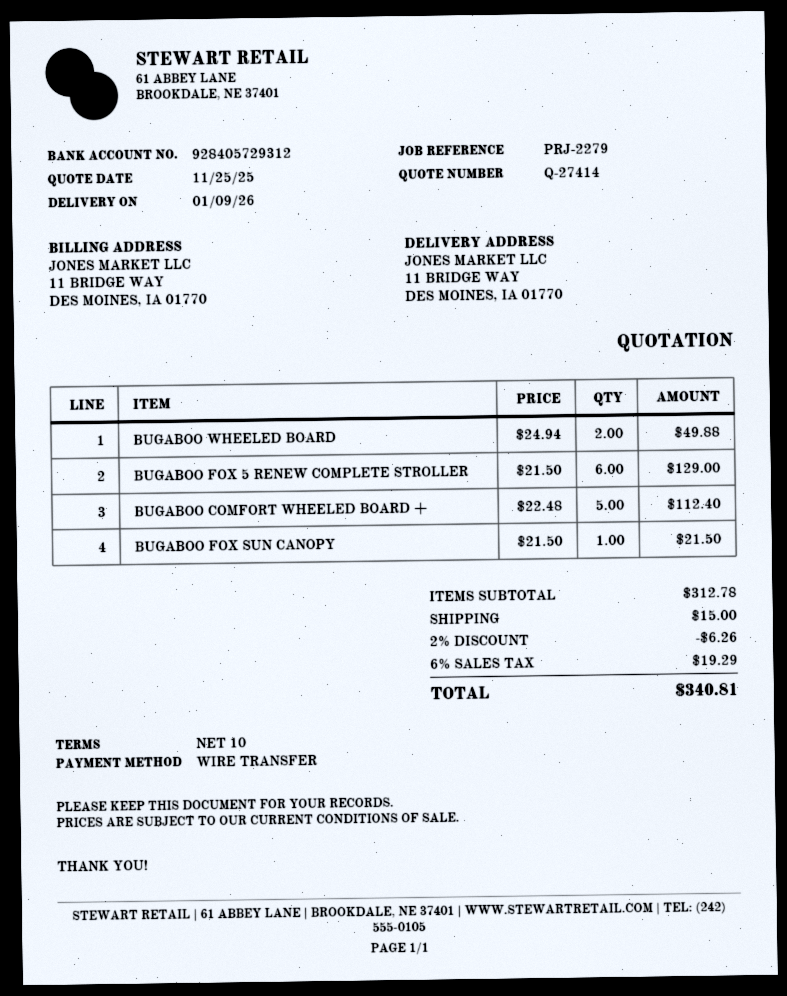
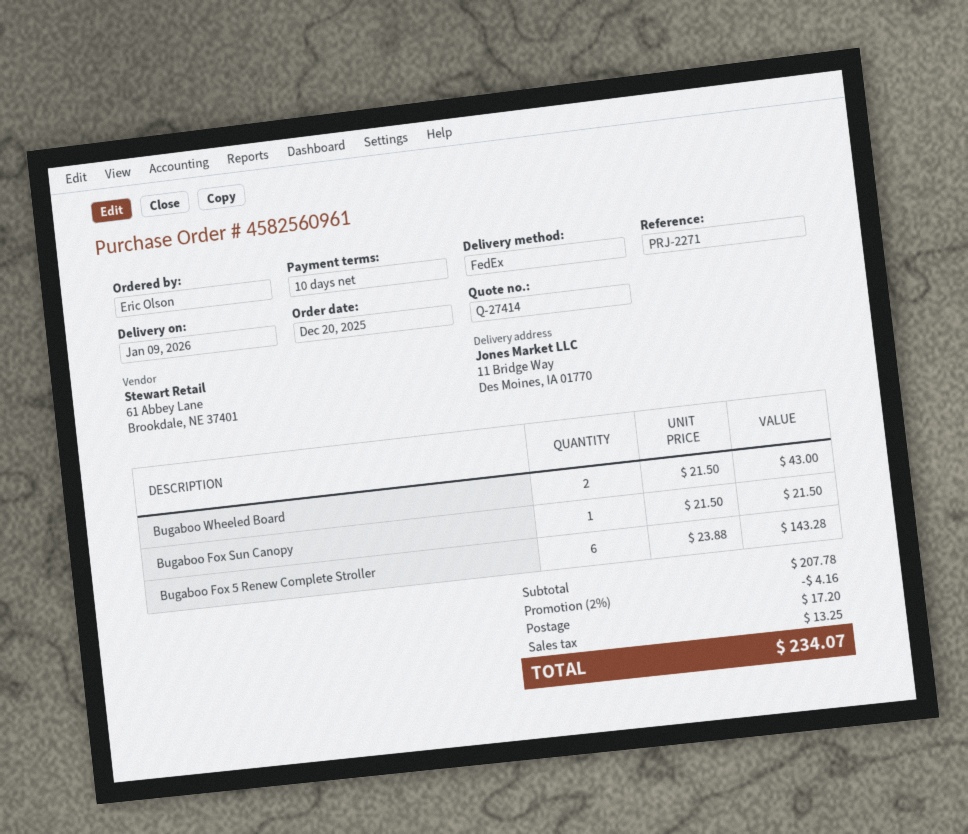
reference: PRJ-2279 -> PRJ-2271
BUGABOO WHEELED BOARD: 2 x 24.94 = 49.88 -> 2 x 21.50 = 43.00
BUGABOO FOX 5 RENEW COMPLETE STROLLER: 6 x 21.50 = 129.00 -> 6 x 23.88 = 143.28
BUGABOO COMFORT WHEELED BOARD +: 5 x 22.48 = 112.40 -> none
subtotal: 312.78 -> 207.78
discount: 2% = 6.26 -> 2% = 4.16
shipping: 15.00 -> 17.20
tax: 19.29 -> 13.25
total: 340.81 -> 234.07

